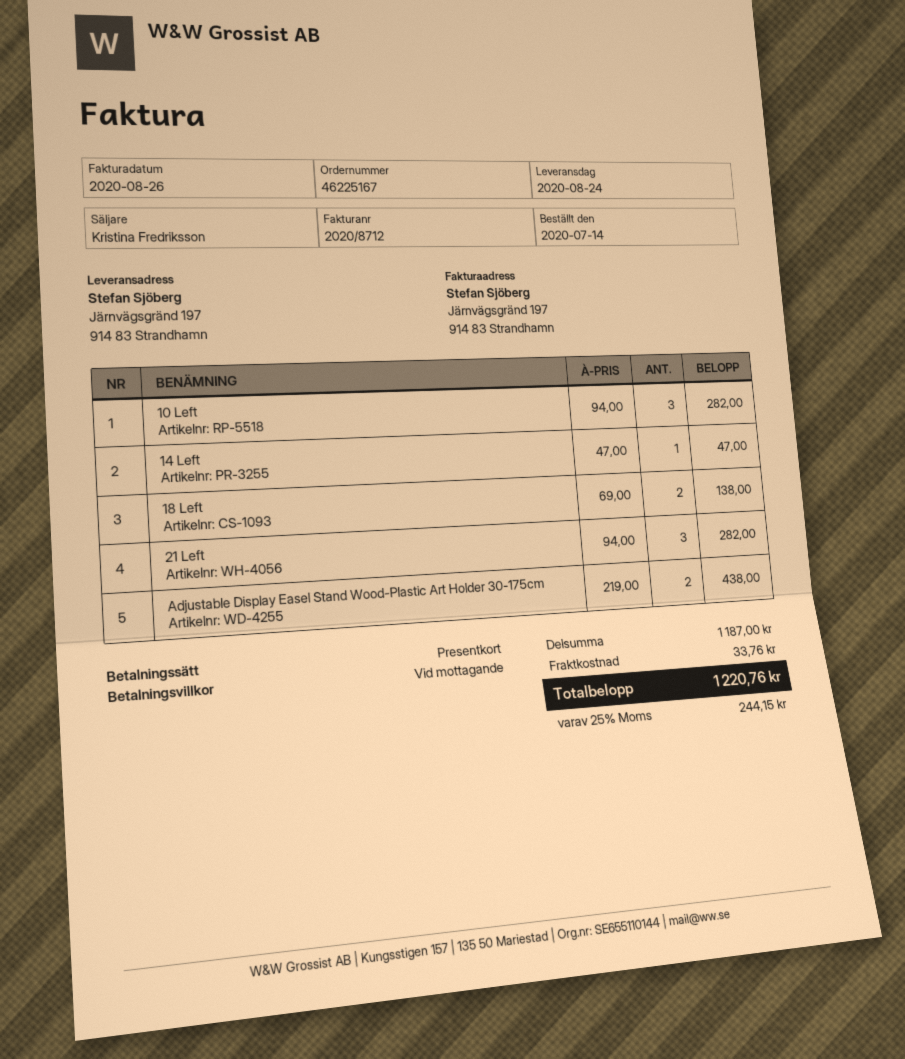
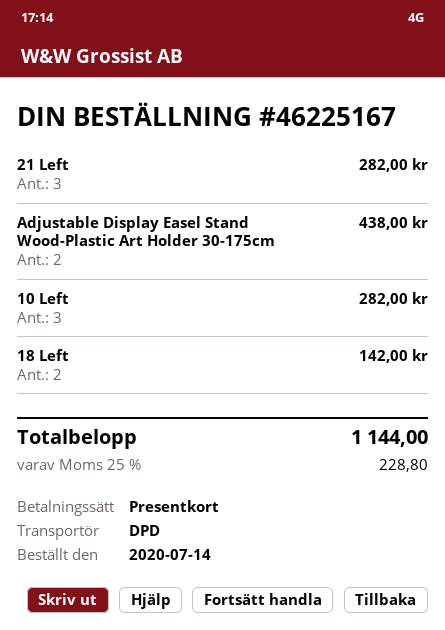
14 Left: 1 for 47.00 -> none
18 Left: 2 for 138.00 -> 2 for 142.00
shipping: 33.76 -> none
tax: 25% = 244.15 -> 25% = 228.80
total: 1220.76 -> 1144.00

